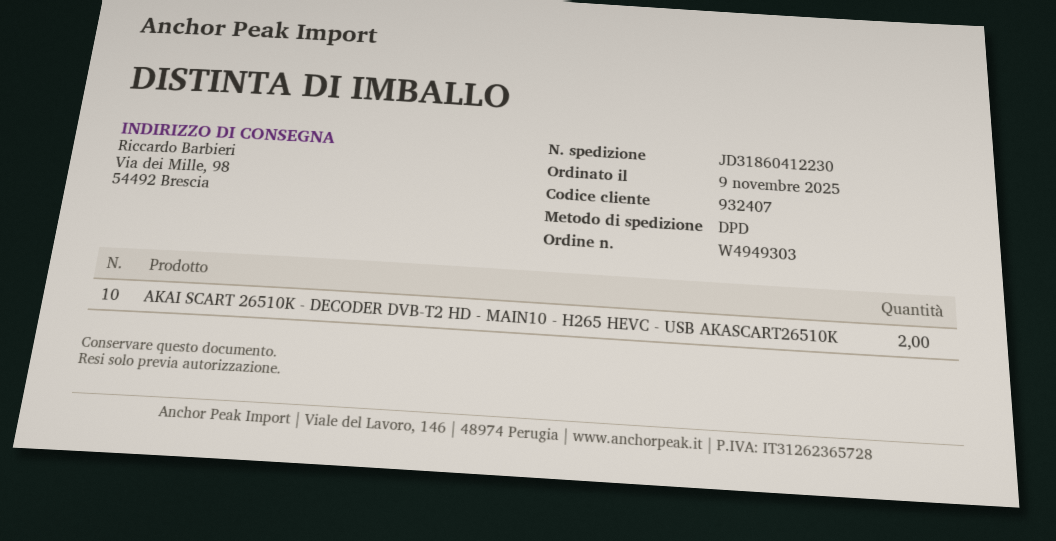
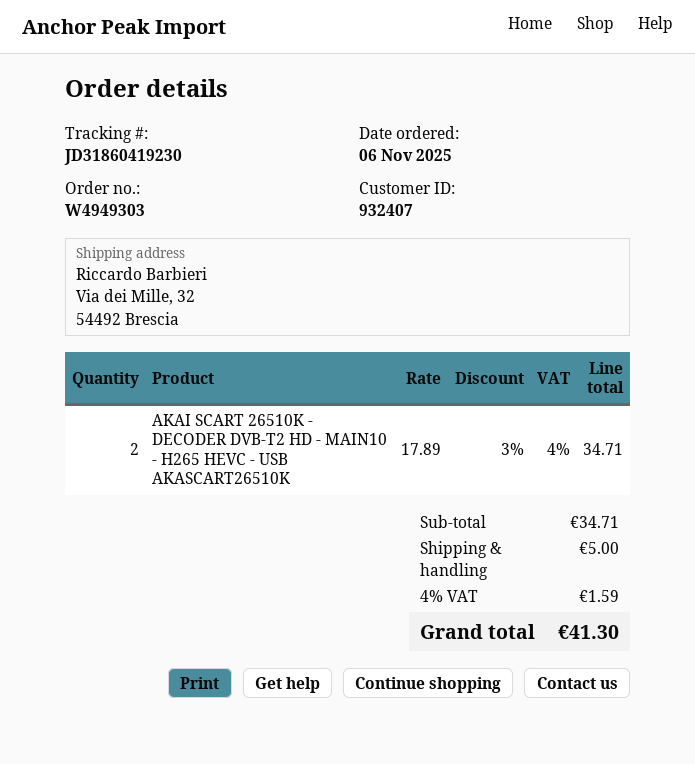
order date: 2025-11-09 -> 2025-11-06
tracking number: JD31860412230 -> JD31860419230
ship to: Via dei Mille, 98, 54492 Brescia -> Via dei Mille, 32, 54492 Brescia

